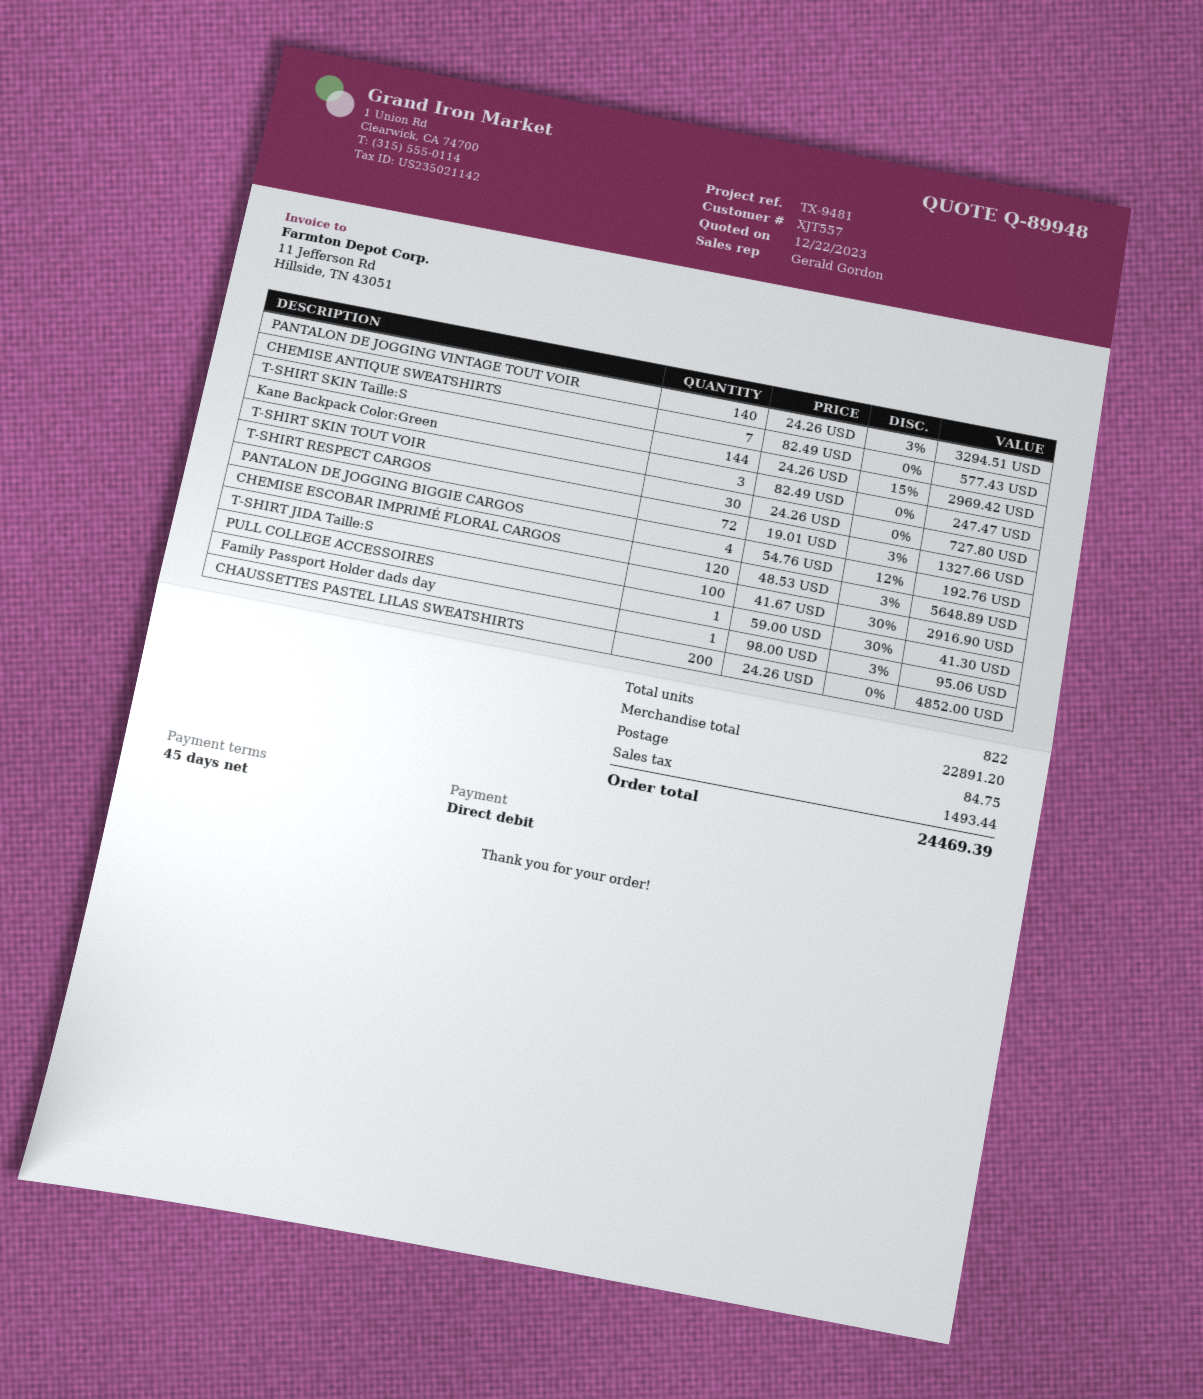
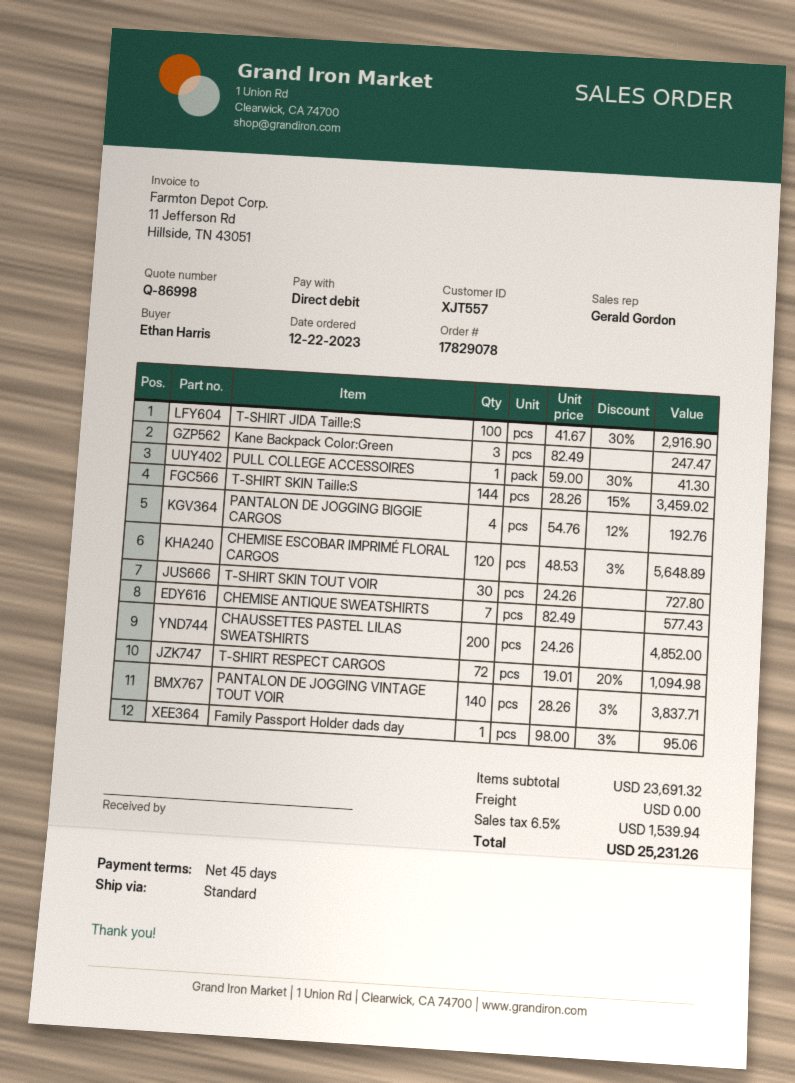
quote number: Q-89948 -> Q-86998
PANTALON DE JOGGING VINTAGE TOUT VOIR: 140 x 24.26 - 3% = 3294.51 -> 140 x 28.26 - 3% = 3837.71
T-SHIRT SKIN Taille:S: 144 x 24.26 - 15% = 2969.42 -> 144 x 28.26 - 15% = 3459.02
T-SHIRT RESPECT CARGOS: 72 x 19.01 - 3% = 1327.66 -> 72 x 19.01 - 20% = 1094.98
subtotal: 22891.20 -> 23691.32
shipping: 84.75 -> 0.00
tax: 1493.44 -> 1539.94
total: 24469.39 -> 25231.26

